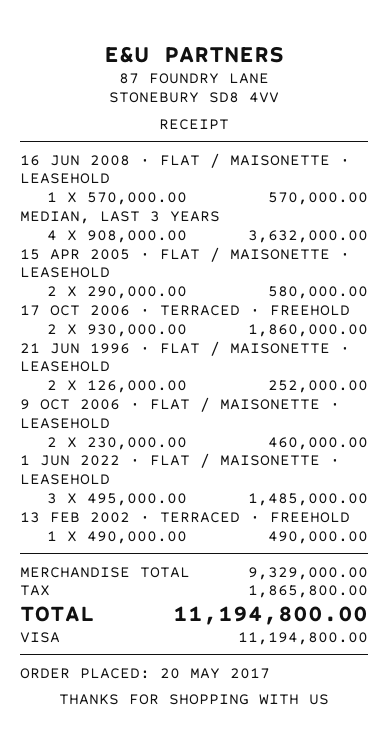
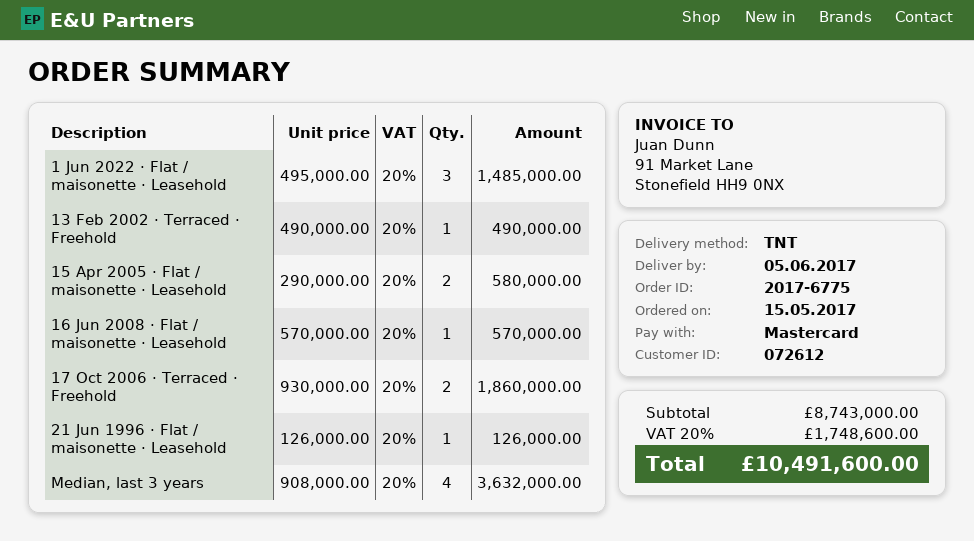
order date: 2017-05-20 -> 2017-05-15
payment method: Visa -> Mastercard
21 JUN 1996 · FLAT / MAISONETTE · LEASEHOLD: 2 x 126000.00 = 252000.00 -> 1 x 126000.00 = 126000.00
9 OCT 2006 · FLAT / MAISONETTE · LEASEHOLD: 2 x 230000.00 = 460000.00 -> none
subtotal: 9329000.00 -> 8743000.00
tax: 1865800.00 -> 1748600.00
total: 11194800.00 -> 10491600.00

